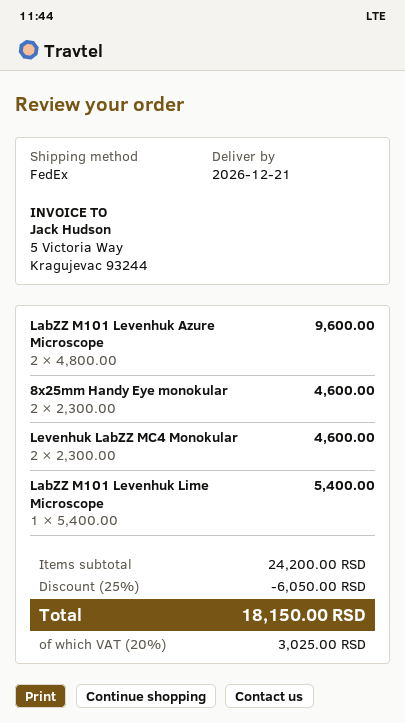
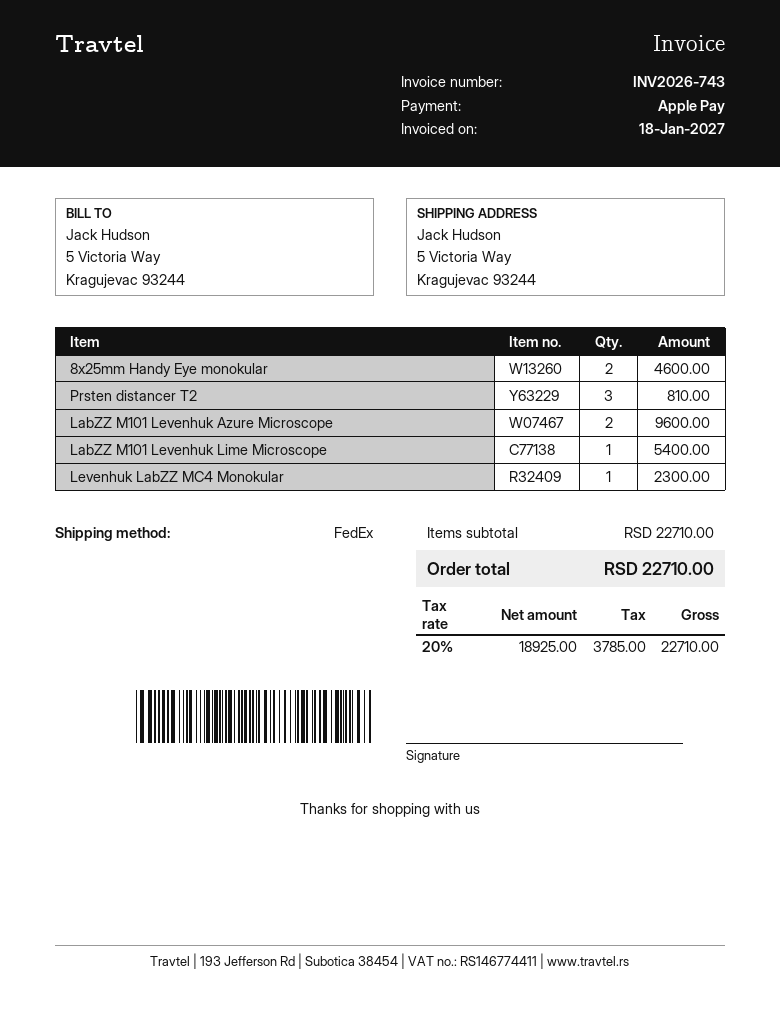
Levenhuk LabZZ MC4 Monokular: 2 for 4600.00 -> 1 for 2300.00
Prsten distancer T2: none -> 3 for 810.00
subtotal: 24200.00 -> 22710.00
discount: 25% = 6050.00 -> none
tax: 20% = 3025.00 -> 20% = 3785.00
total: 18150.00 -> 22710.00

